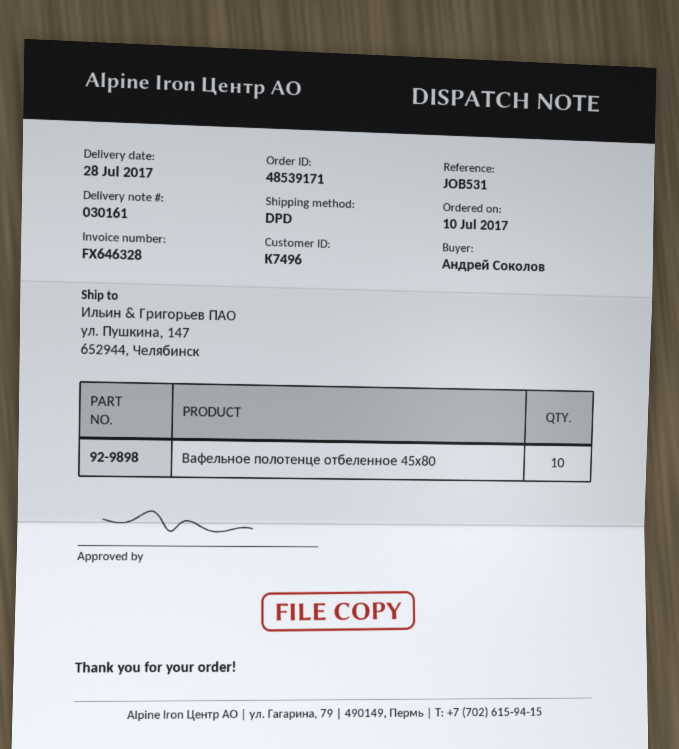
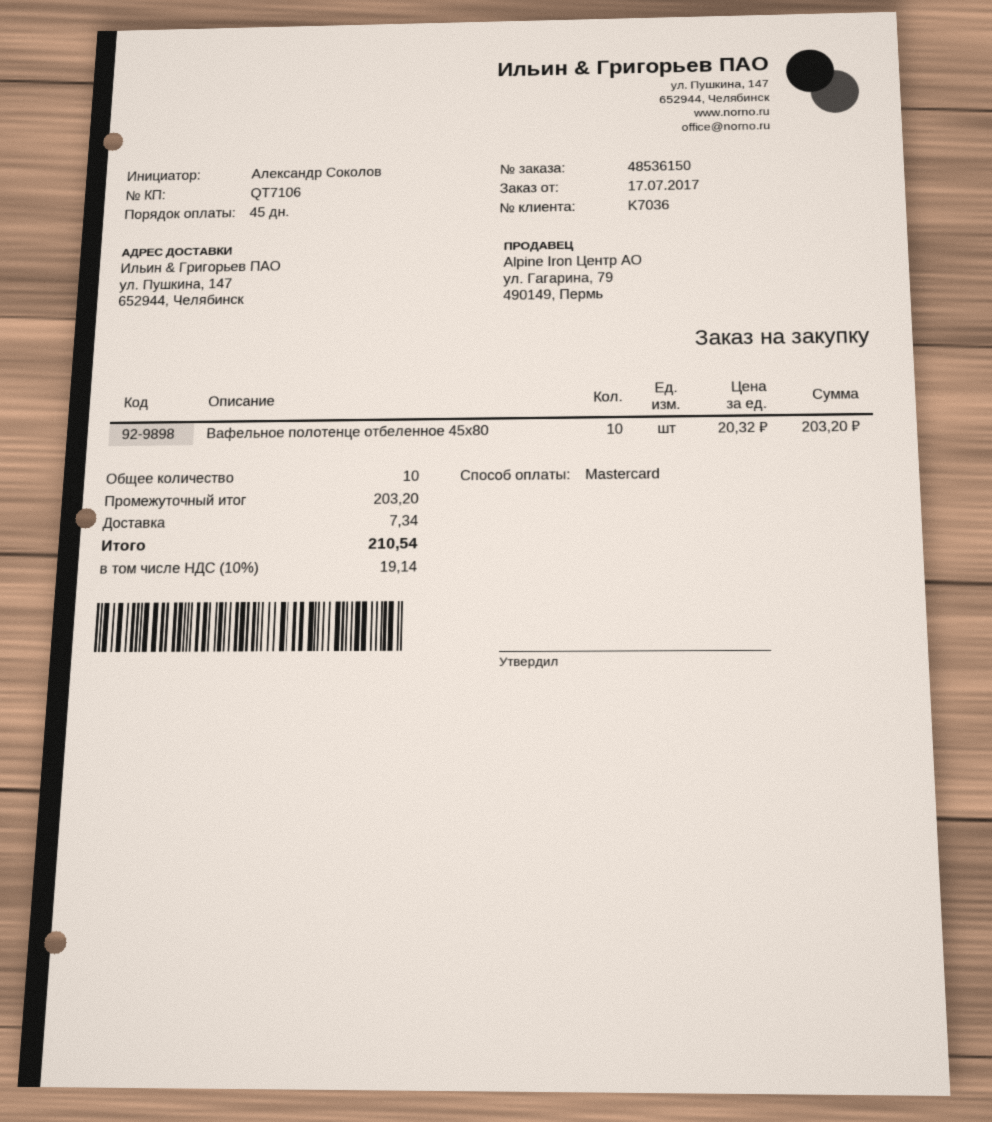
order number: 48539171 -> 48536150
order date: 2017-07-10 -> 2017-07-17
customer number: K7496 -> K7036
ordered by: Андрей Соколов -> Александр Соколов

